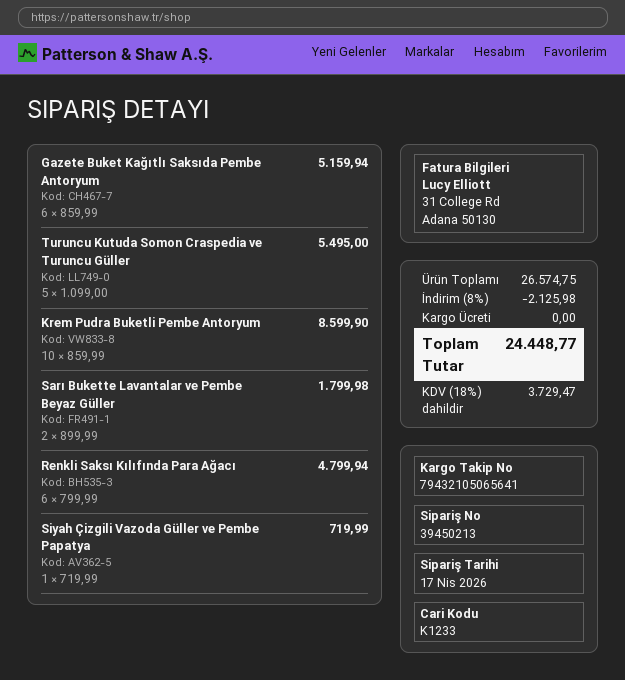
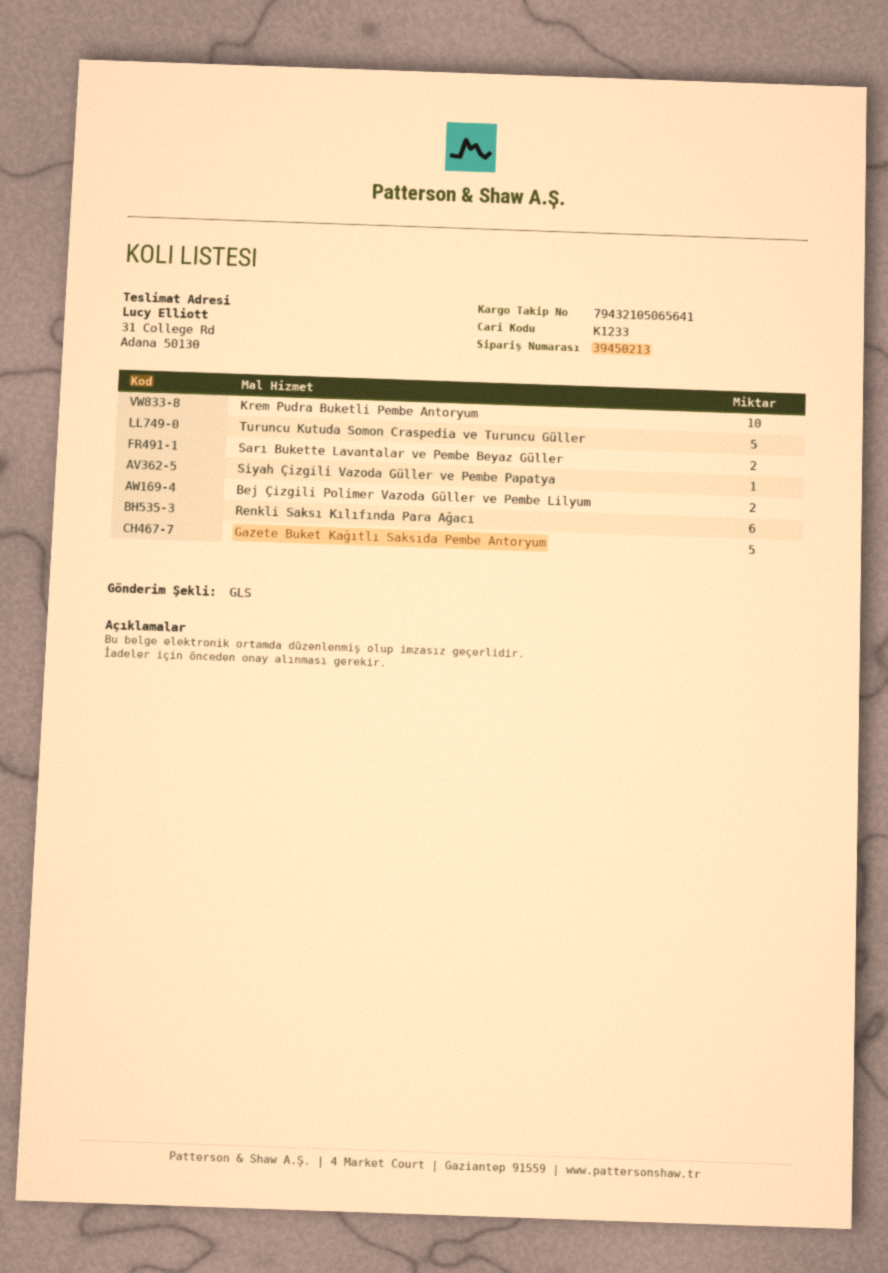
Gazete Buket Kağıtlı Saksıda Pembe Antoryum: 6 -> 5
Bej Çizgili Polimer Vazoda Güller ve Pembe Lilyum: none -> 2

